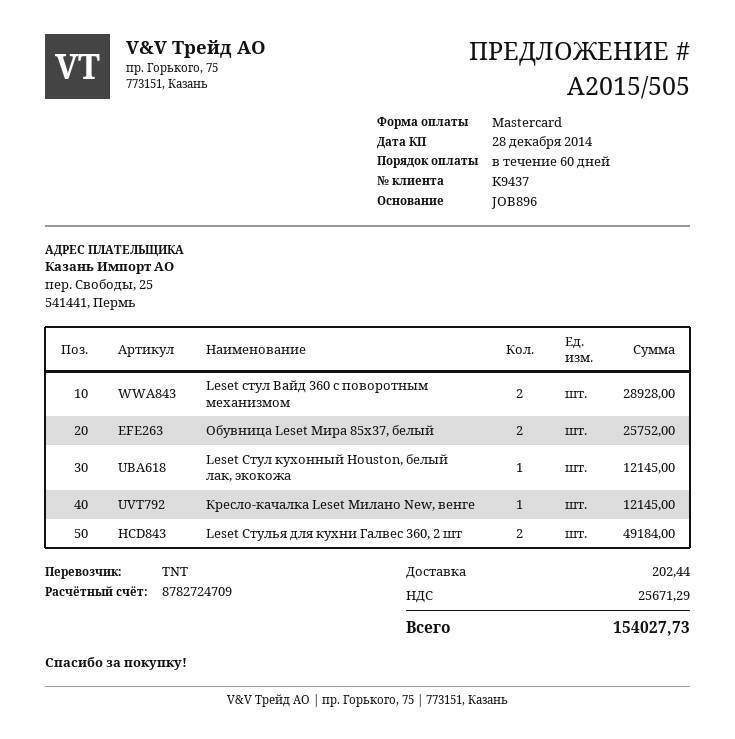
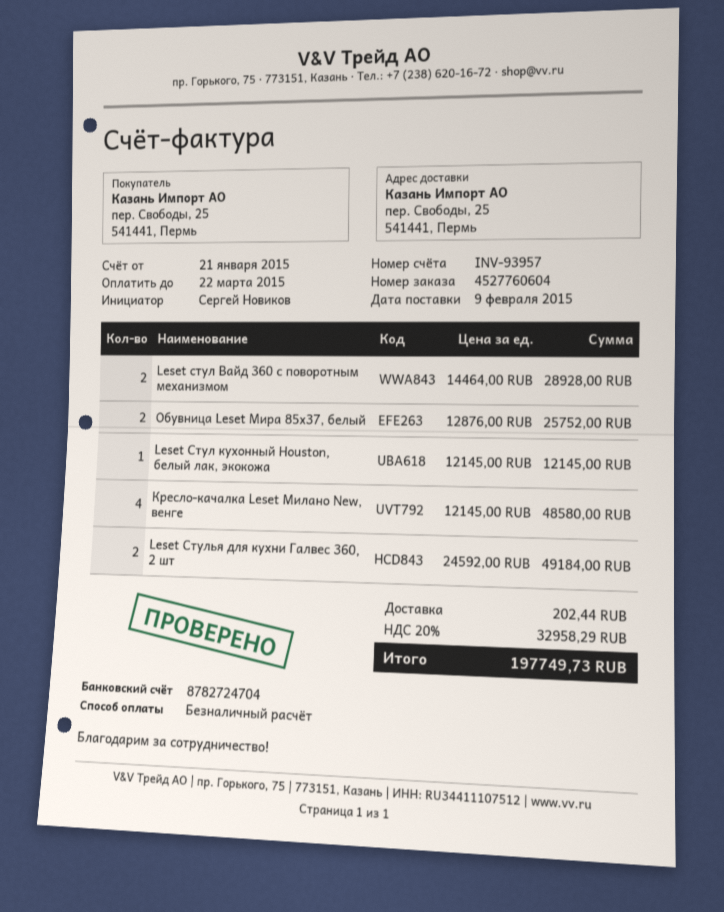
payment method: Mastercard -> bank transfer
bank account: 8782724709 -> 8782724704
Кресло-качалка Leset Милано New, венге: 1 for 12145.00 -> 4 for 48580.00
tax: 25671.29 -> 32958.29
total: 154027.73 -> 197749.73

